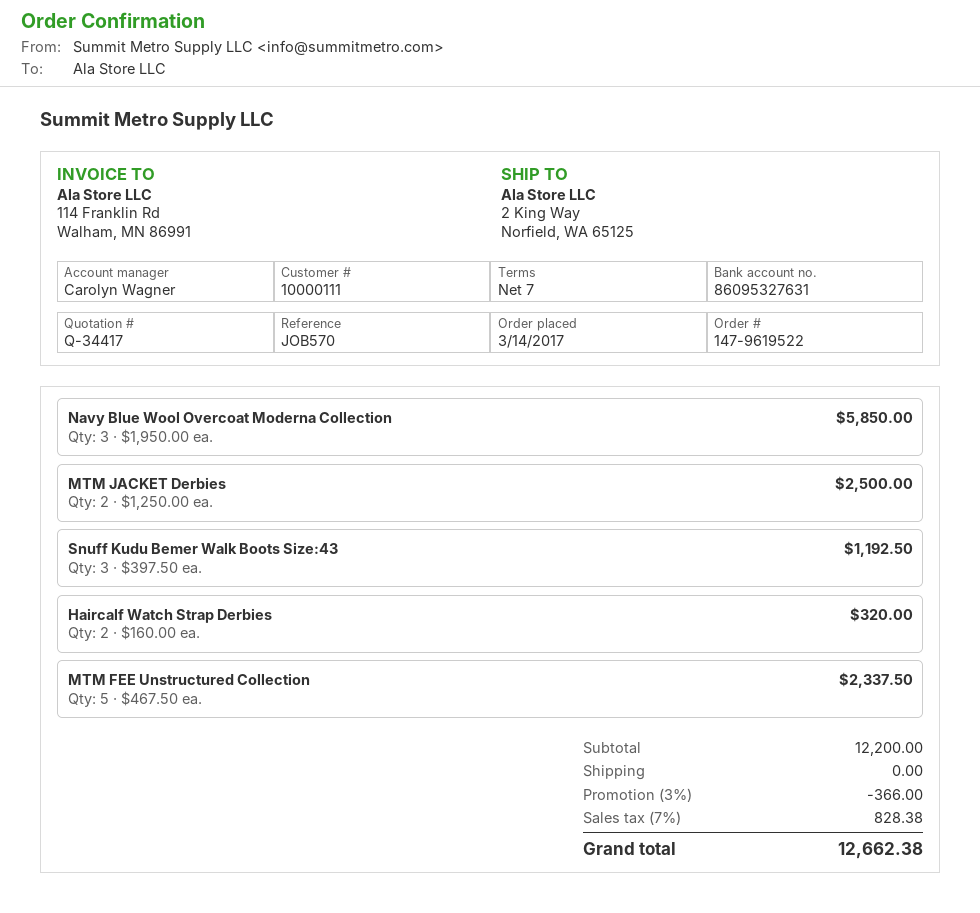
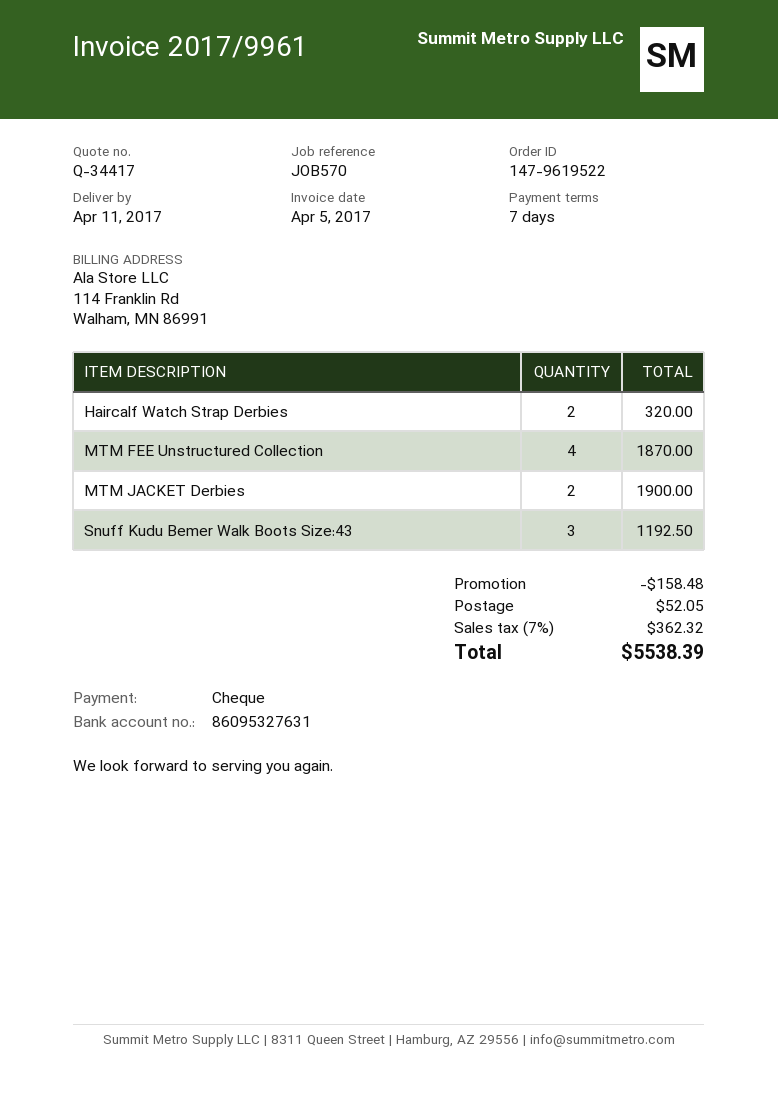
Navy Blue Wool Overcoat Moderna Collection: 3 for 5850.00 -> none
MTM JACKET Derbies: 2 for 2500.00 -> 2 for 1900.00
MTM FEE Unstructured Collection: 5 for 2337.50 -> 4 for 1870.00
discount: 366.00 -> 158.48
shipping: 0.00 -> 52.05
tax: 7% = 828.38 -> 7% = 362.32
total: 12662.38 -> 5538.39

